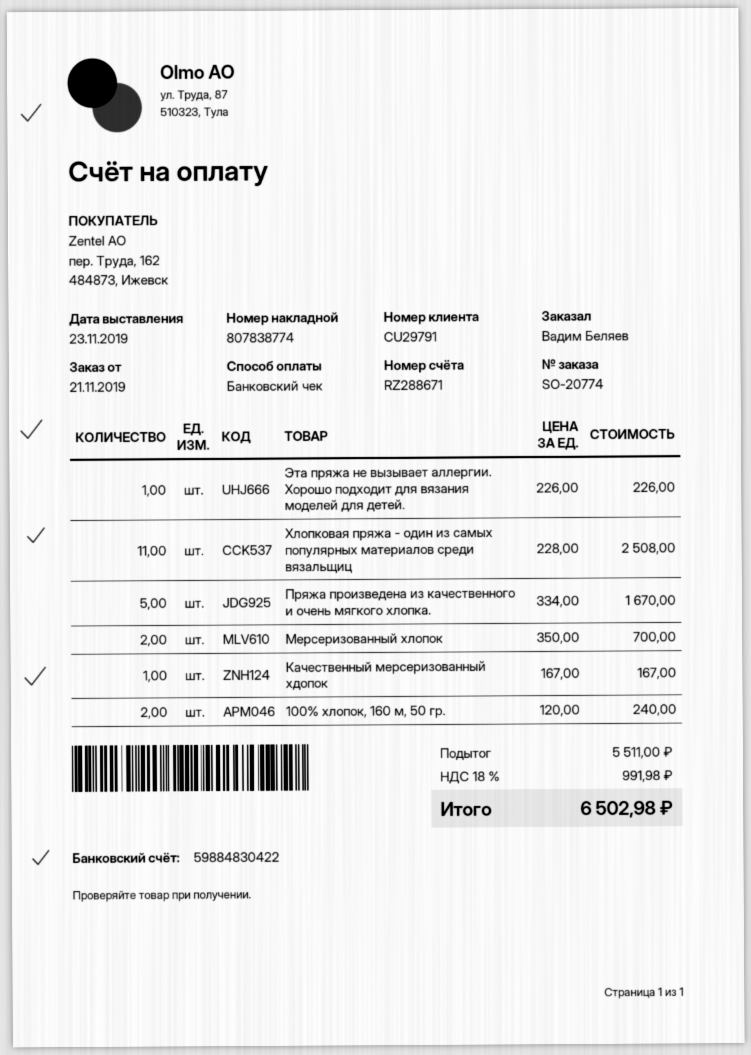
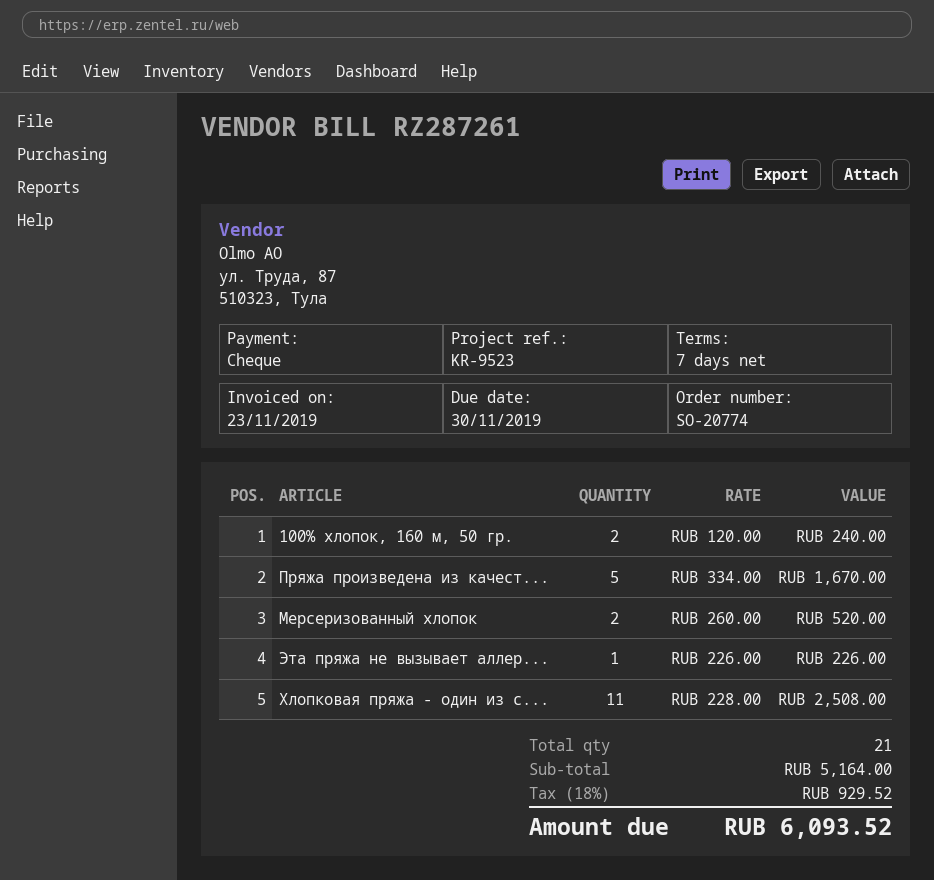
invoice number: RZ288671 -> RZ287261
Мерсеризованный хлопок: 2 x 350.00 = 700.00 -> 2 x 260.00 = 520.00
Качественный мерсеризованный хдопок: 1 x 167.00 = 167.00 -> none
subtotal: 5511.00 -> 5164.00
tax: 18% = 991.98 -> 18% = 929.52
total: 6502.98 -> 6093.52

